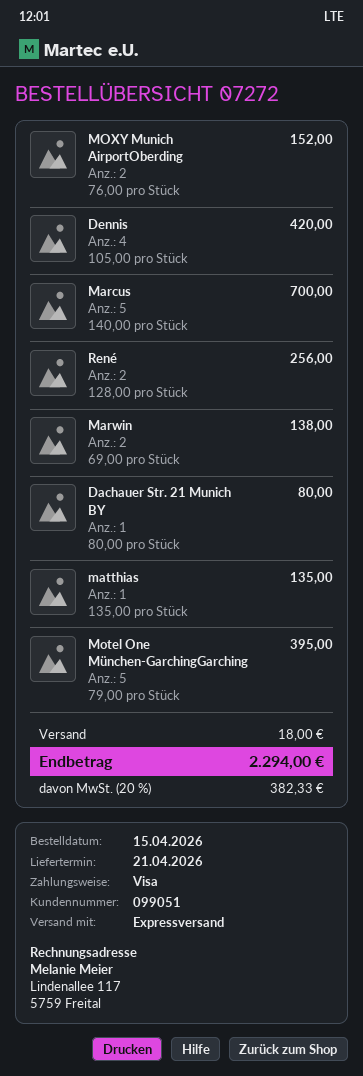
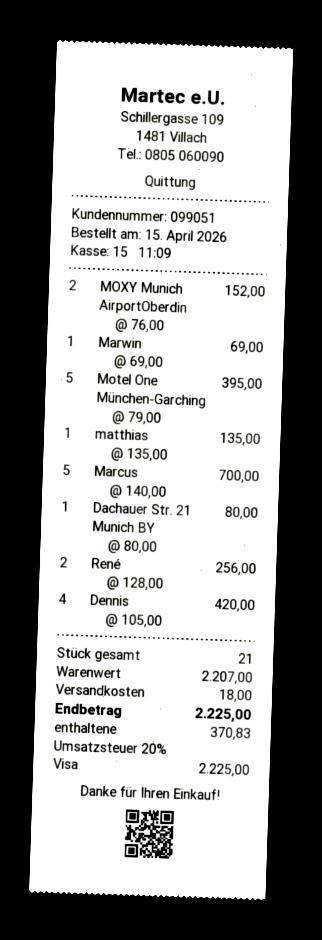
Marwin: 2 x 69.00 = 138.00 -> 1 x 69.00 = 69.00
tax: 20% = 382.33 -> 20% = 370.83
total: 2294.00 -> 2225.00

